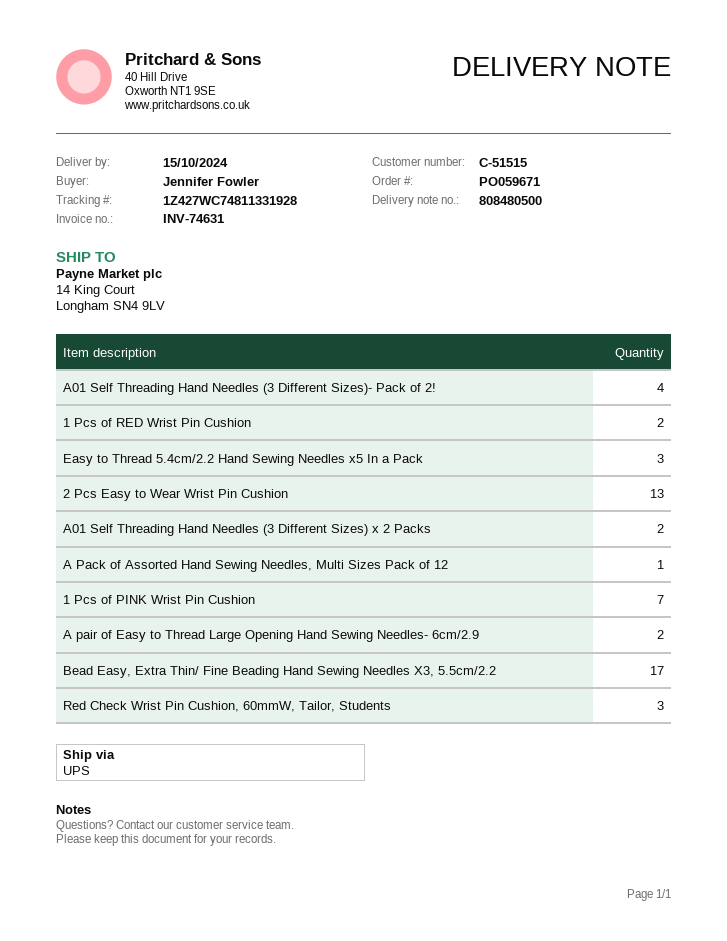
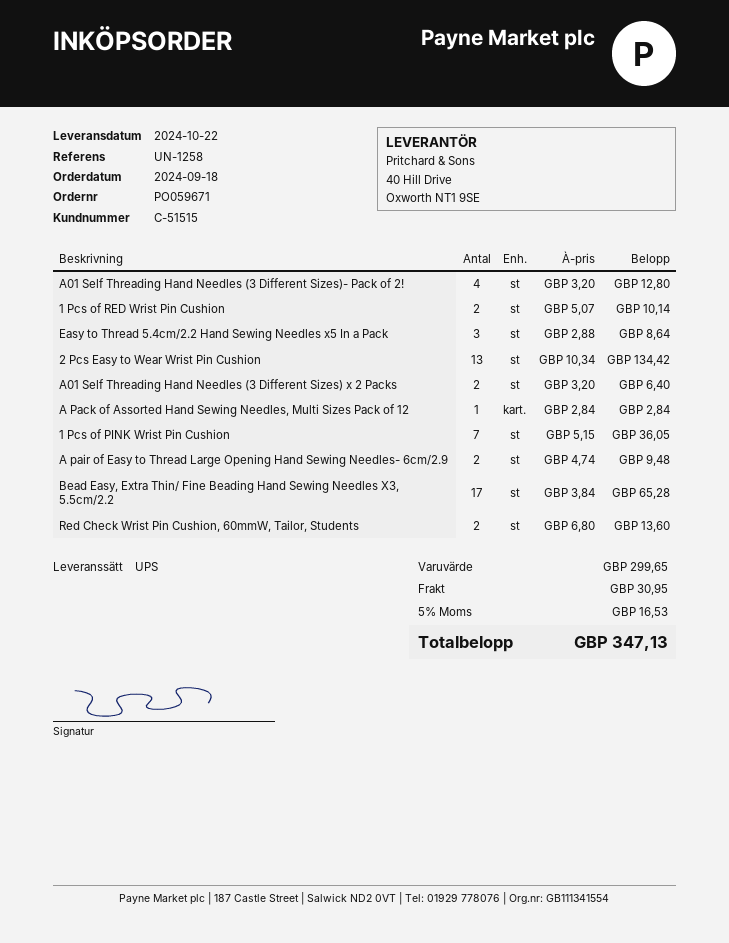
delivery date: 2024-10-15 -> 2024-10-22
Red Check Wrist Pin Cushion, 60mmW, Tailor, Students: 3 -> 2

